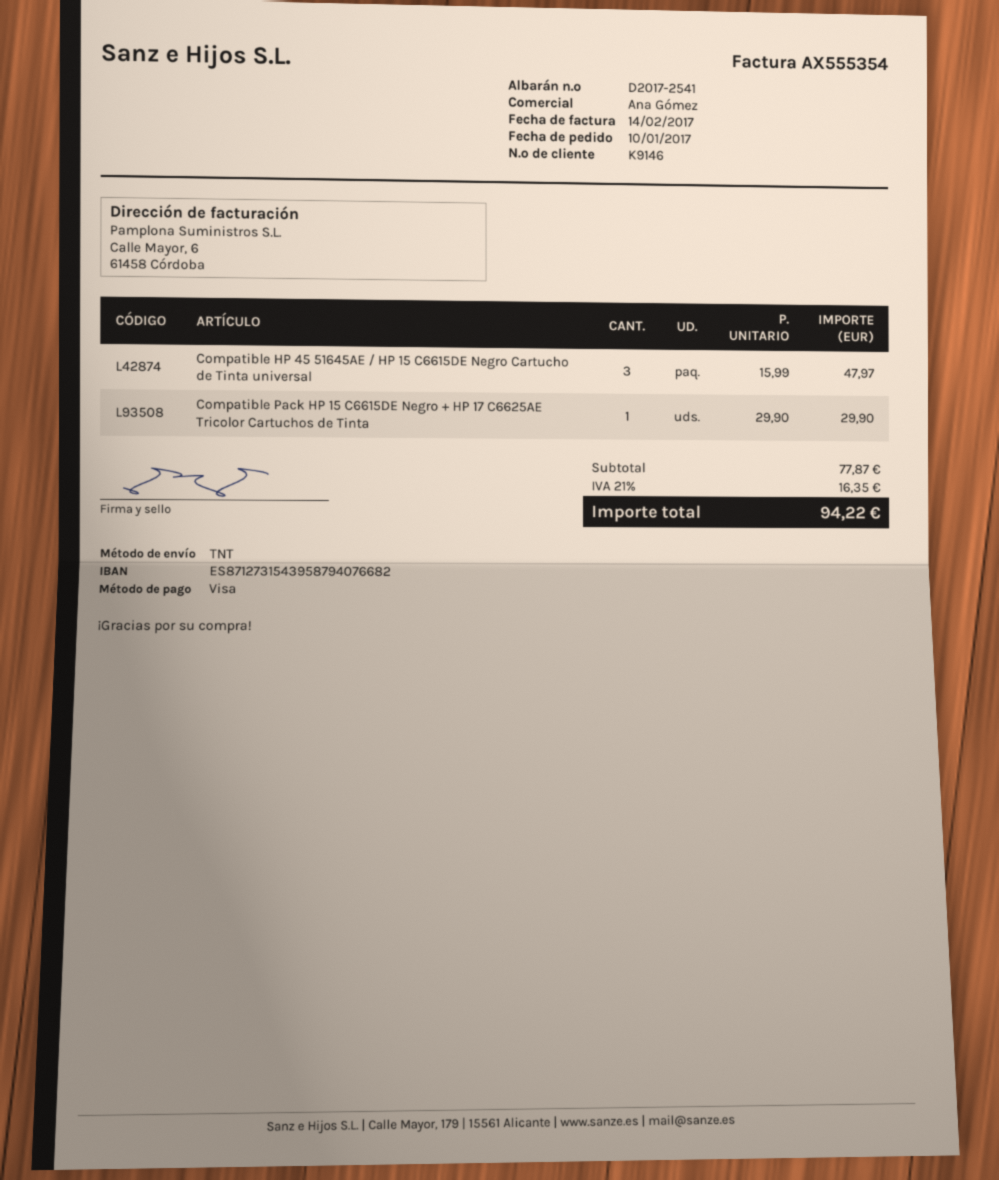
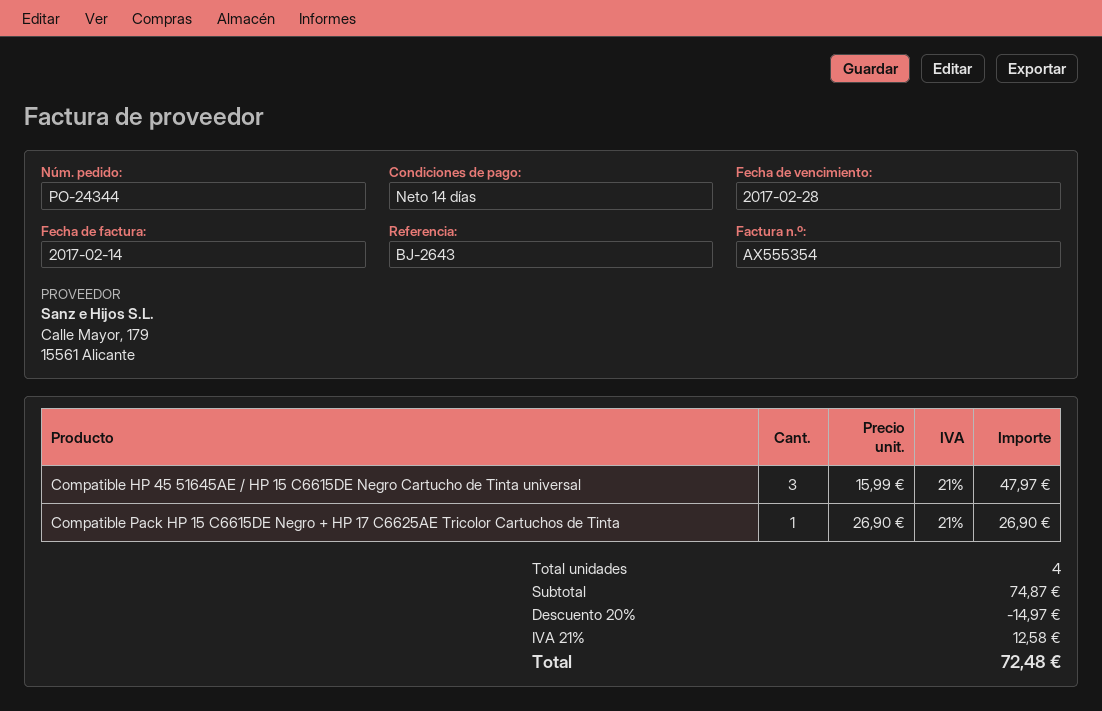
Compatible Pack HP 15 C6615DE Negro + HP 17 C6625AE Tricolor Cartuchos de Tinta: 1 x 29.90 = 29.90 -> 1 x 26.90 = 26.90
subtotal: 77.87 -> 74.87
discount: none -> 20% = 14.97
tax: 21% = 16.35 -> 21% = 12.58
total: 94.22 -> 72.48

